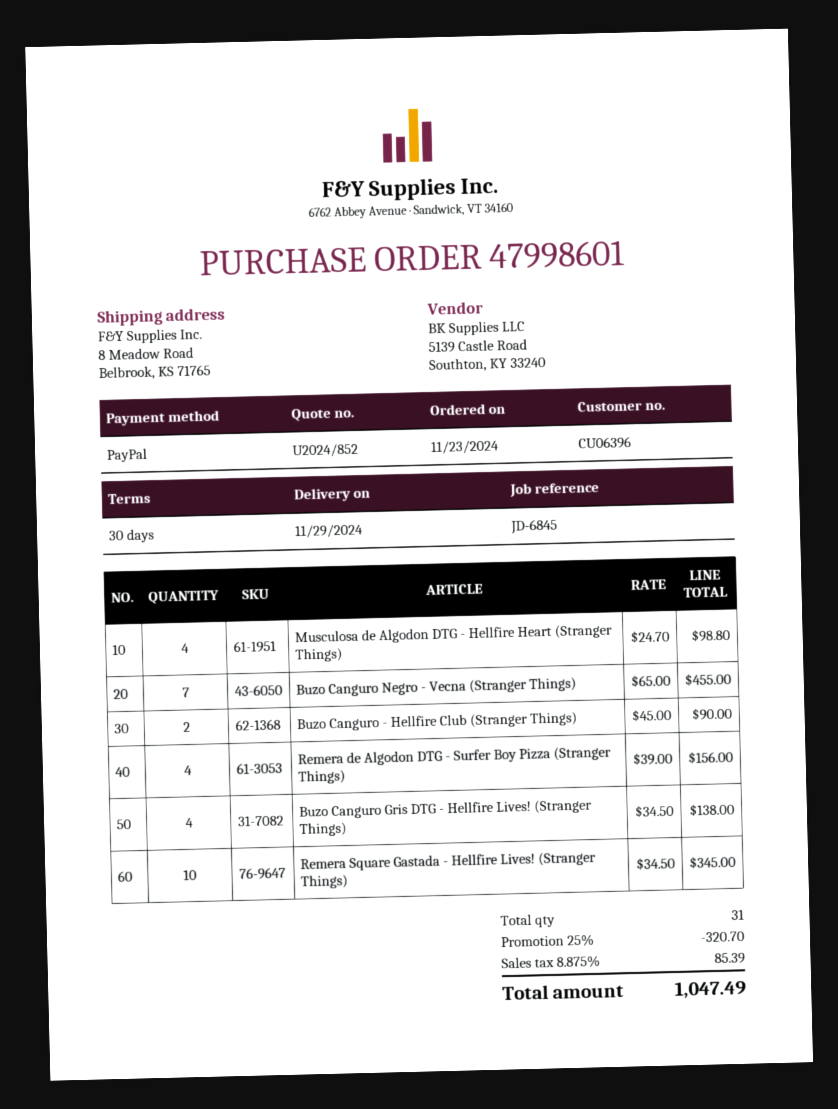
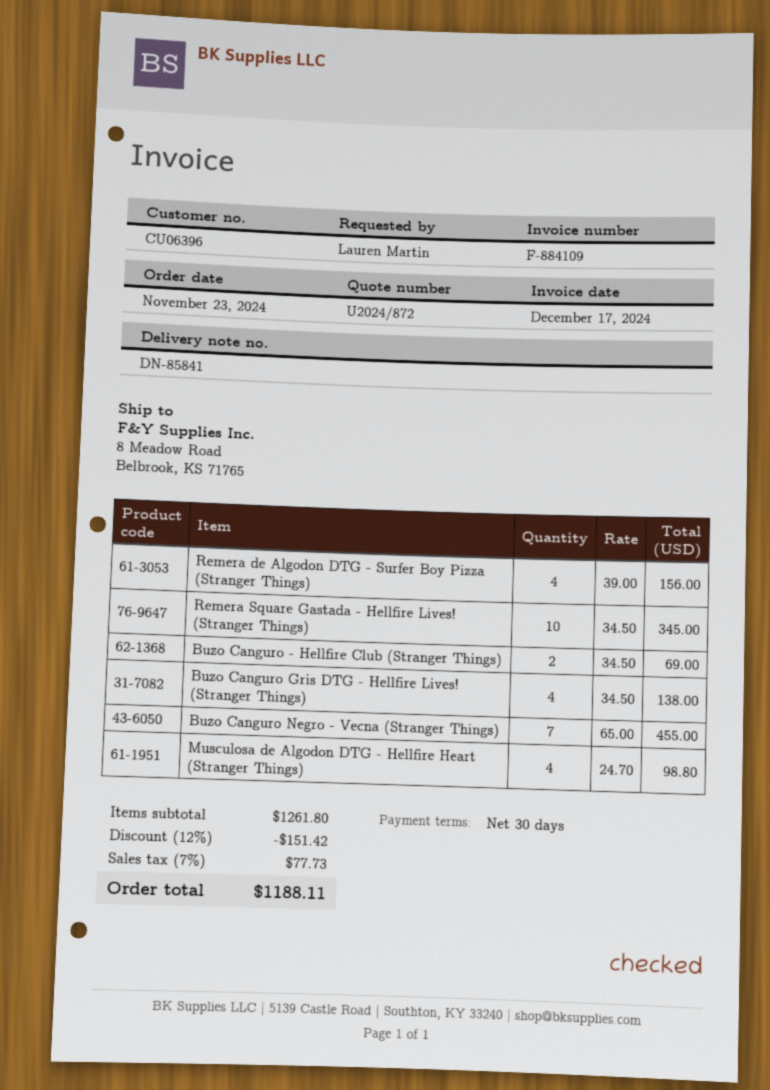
quote number: U2024/852 -> U2024/872
Buzo Canguro - Hellfire Club (Stranger Things): 2 x 45.00 = 90.00 -> 2 x 34.50 = 69.00
discount: 25% = 320.70 -> 12% = 151.42
tax: 8.875% = 85.39 -> 7% = 77.73
total: 1047.49 -> 1188.11

